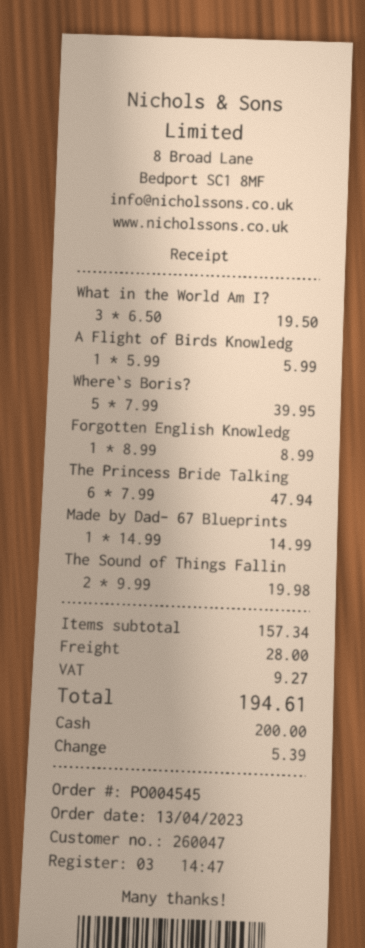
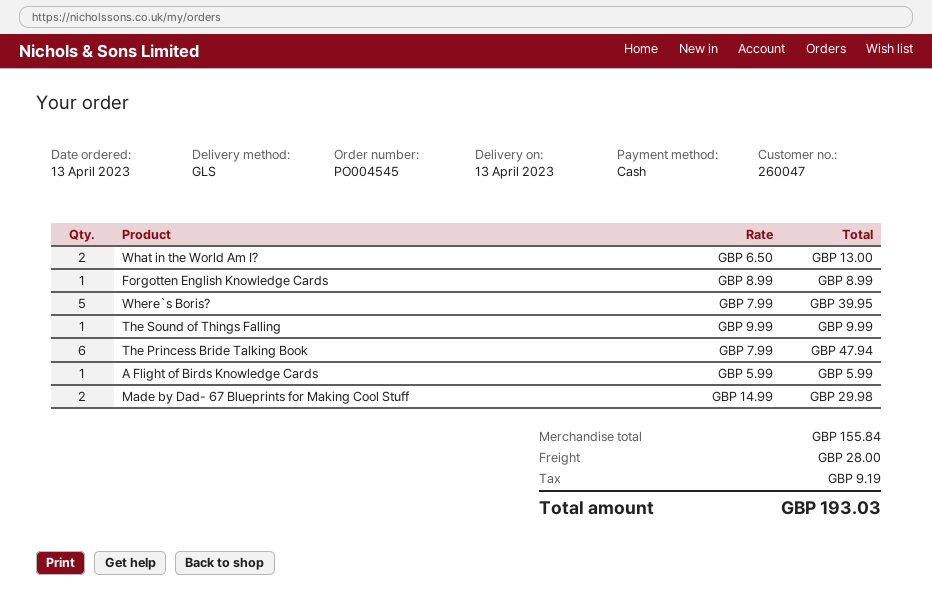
What in the World Am I?: 3 x 6.50 = 19.50 -> 2 x 6.50 = 13.00
Made by Dad- 67 Blueprints: 1 x 14.99 = 14.99 -> 2 x 14.99 = 29.98
The Sound of Things Fallin: 2 x 9.99 = 19.98 -> 1 x 9.99 = 9.99
subtotal: 157.34 -> 155.84
tax: 9.27 -> 9.19
total: 194.61 -> 193.03

